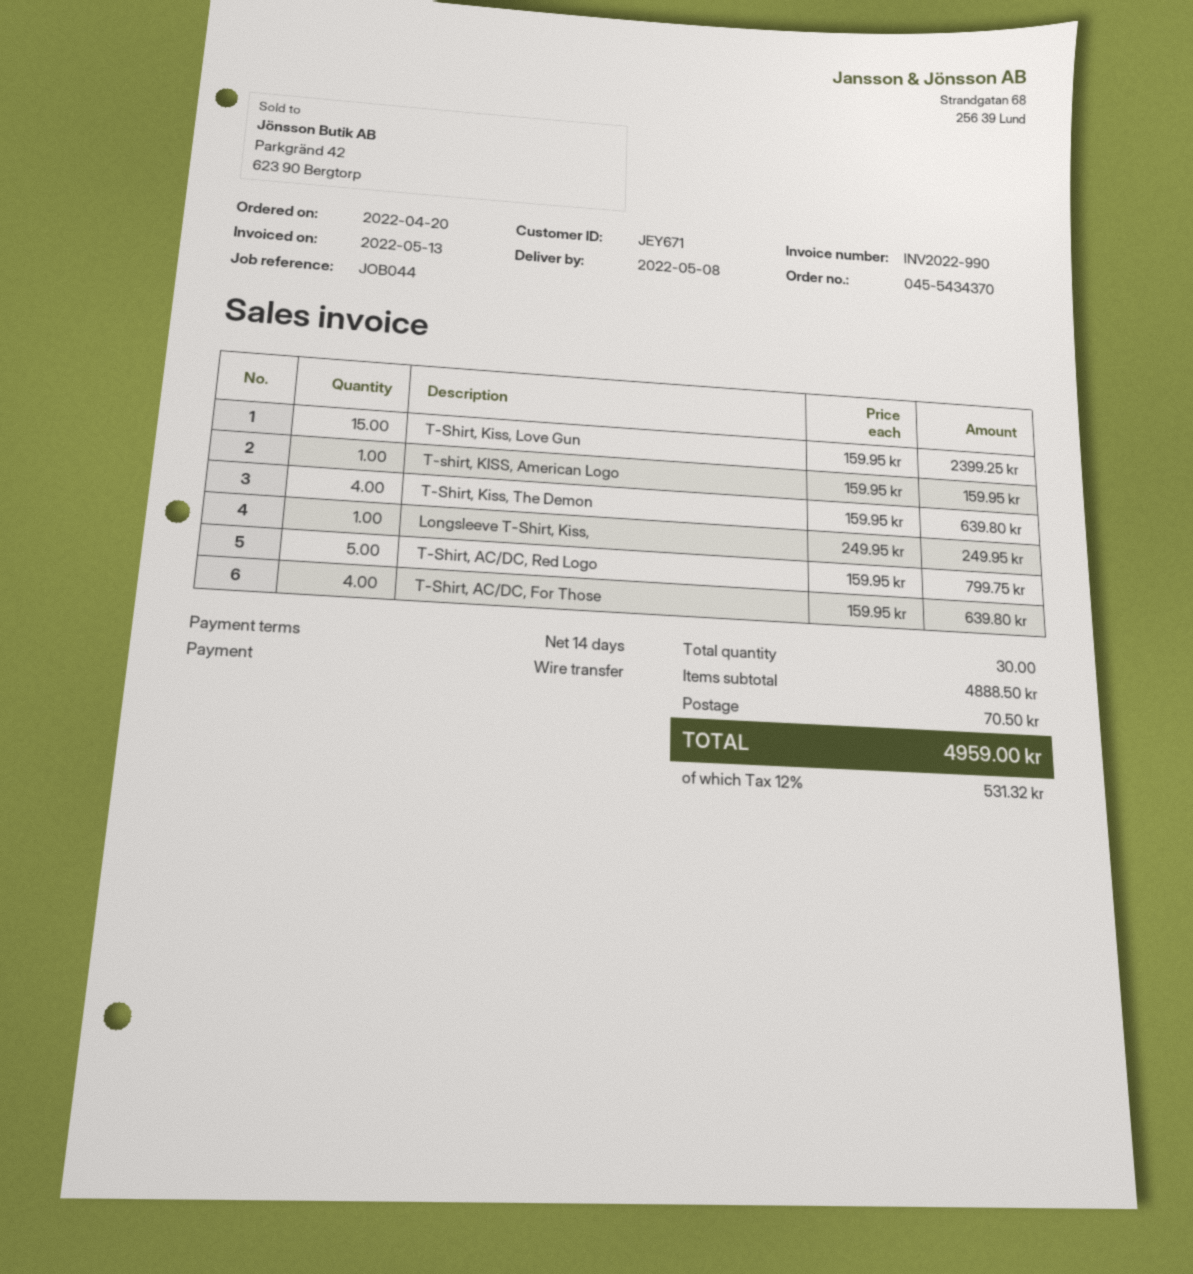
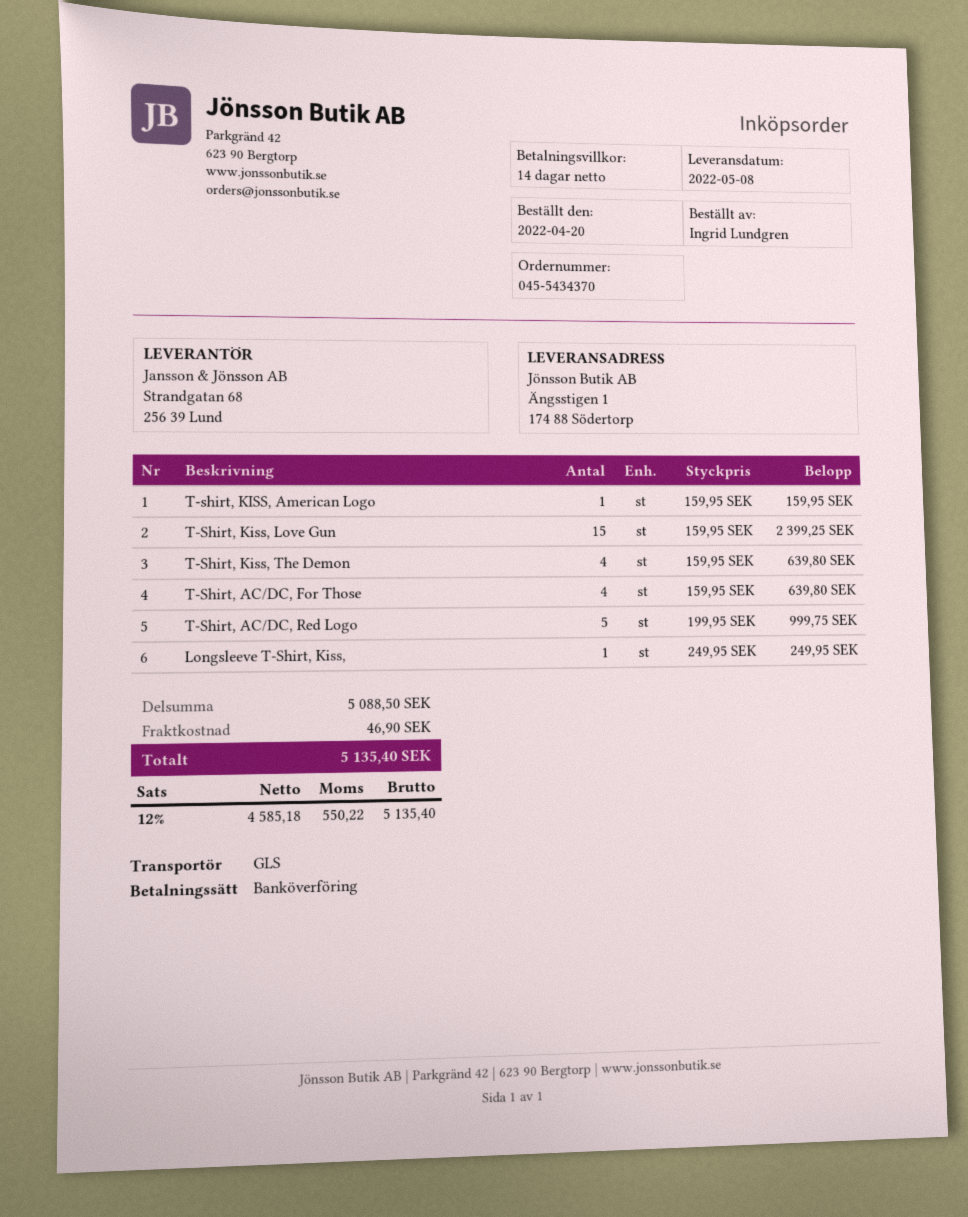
T-Shirt, AC/DC, Red Logo: 5 x 159.95 = 799.75 -> 5 x 199.95 = 999.75
subtotal: 4888.50 -> 5088.50
shipping: 70.50 -> 46.90
tax: 12% = 531.32 -> 12% = 550.22
total: 4959.00 -> 5135.40

